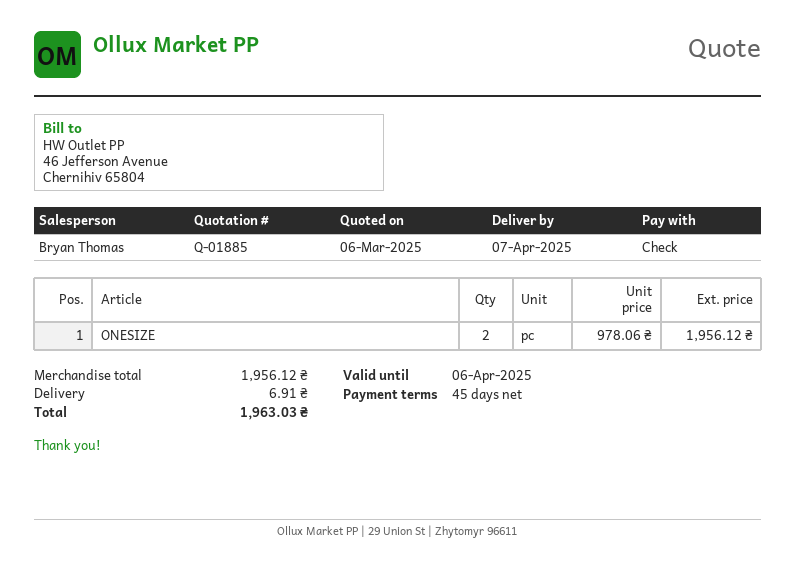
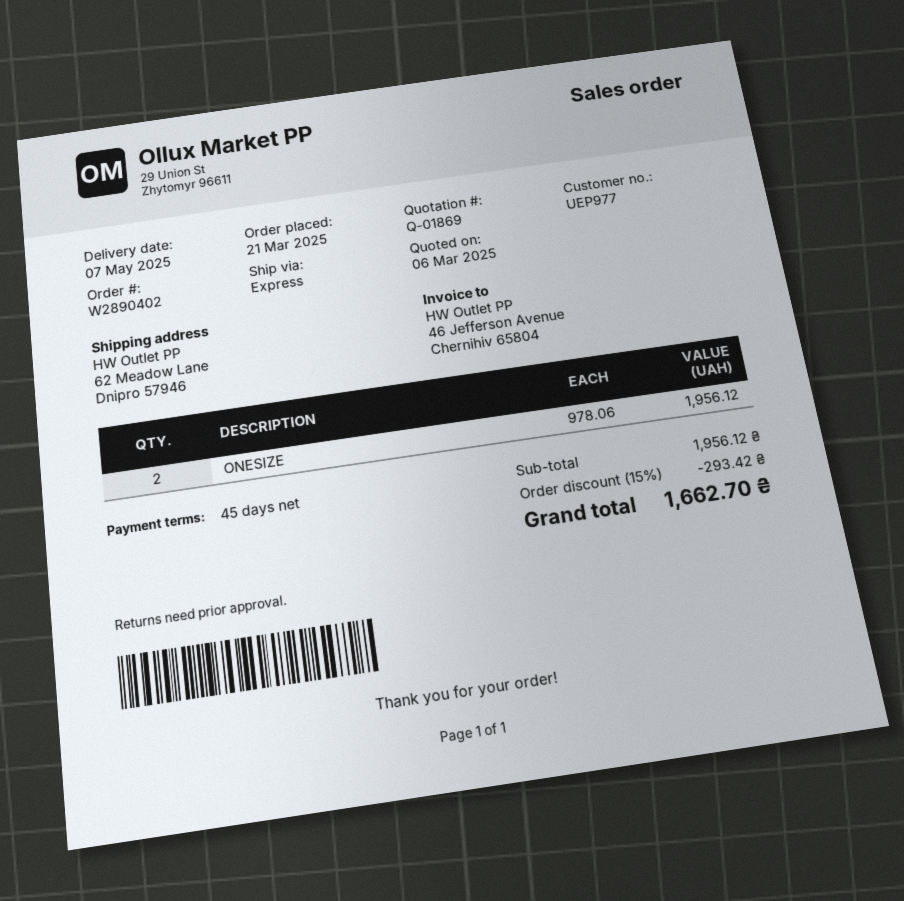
quote number: Q-01885 -> Q-01869
delivery date: 2025-04-07 -> 2025-05-07
discount: none -> 15% = 293.42
shipping: 6.91 -> none
total: 1963.03 -> 1662.70

